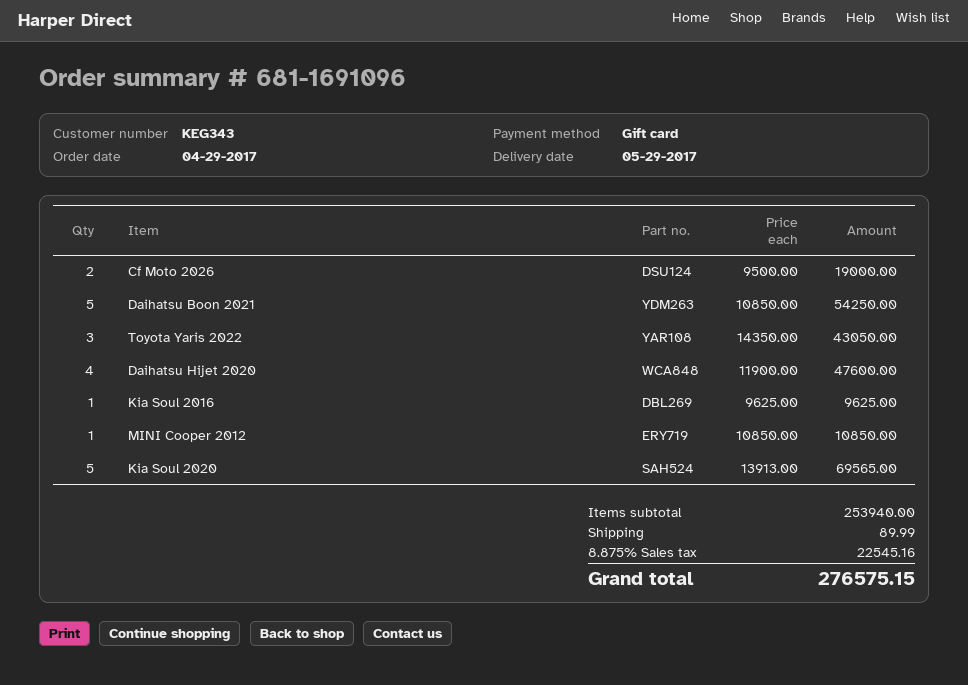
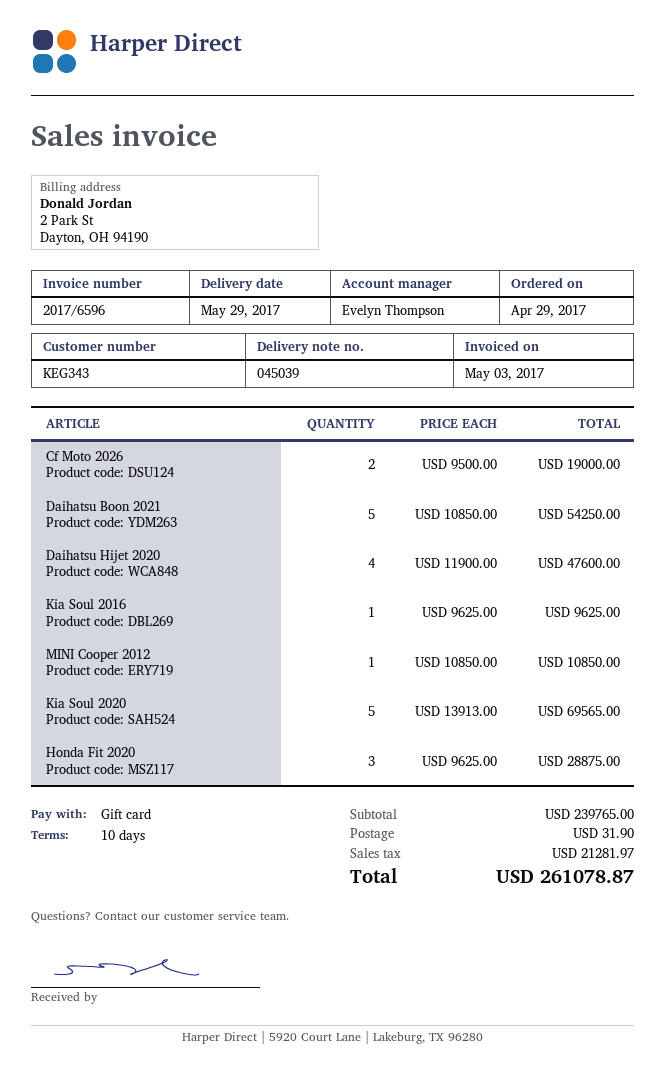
Toyota Yaris 2022: 3 x 14350.00 = 43050.00 -> none
Honda Fit 2020: none -> 3 x 9625.00 = 28875.00
subtotal: 253940.00 -> 239765.00
shipping: 89.99 -> 31.90
tax: 22545.16 -> 21281.97
total: 276575.15 -> 261078.87

